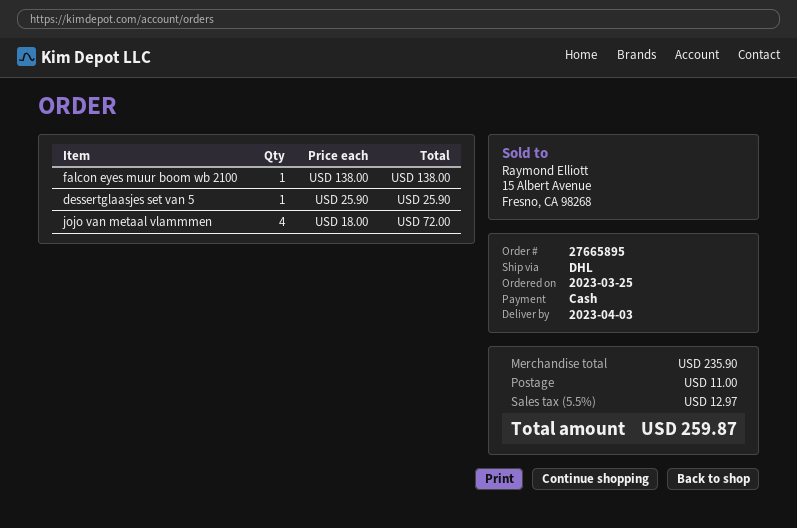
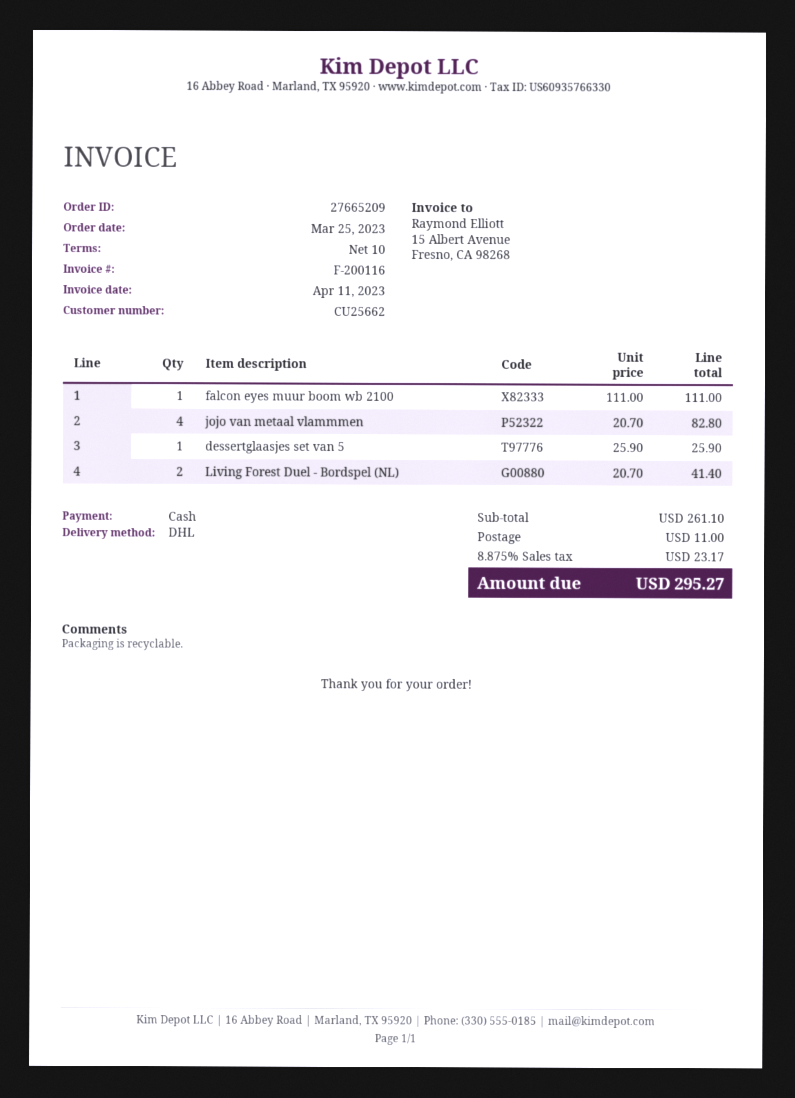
order number: 27665895 -> 27665209
falcon eyes muur boom wb 2100: 1 x 138.00 = 138.00 -> 1 x 111.00 = 111.00
jojo van metaal vlammmen: 4 x 18.00 = 72.00 -> 4 x 20.70 = 82.80
Living Forest Duel - Bordspel (NL): none -> 2 x 20.70 = 41.40
subtotal: 235.90 -> 261.10
tax: 5.5% = 12.97 -> 8.875% = 23.17
total: 259.87 -> 295.27

